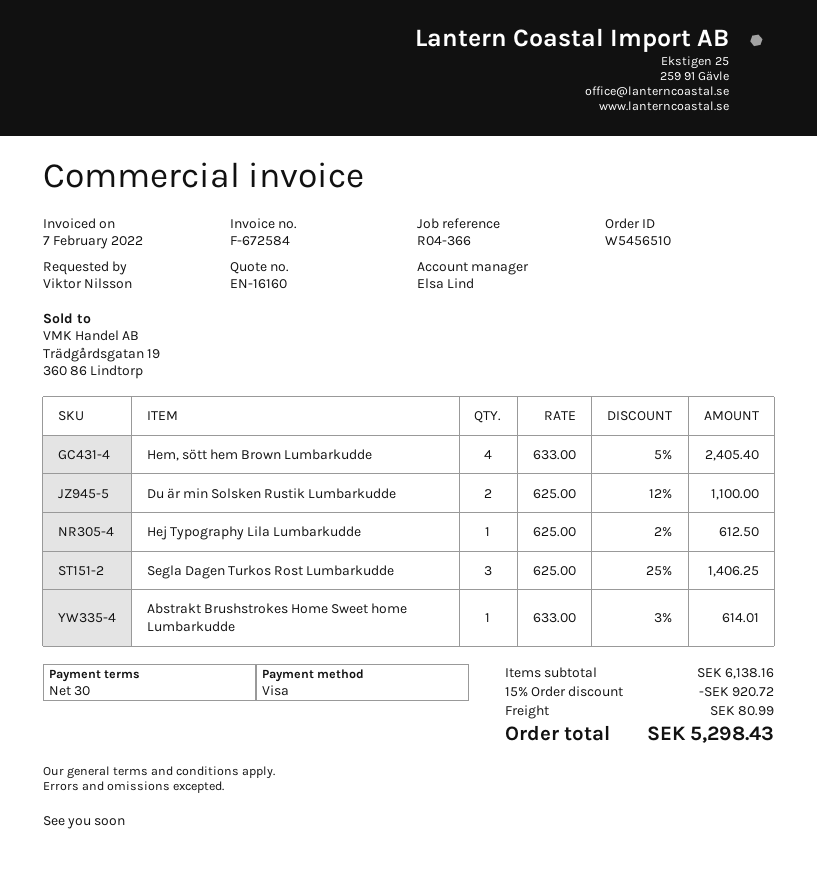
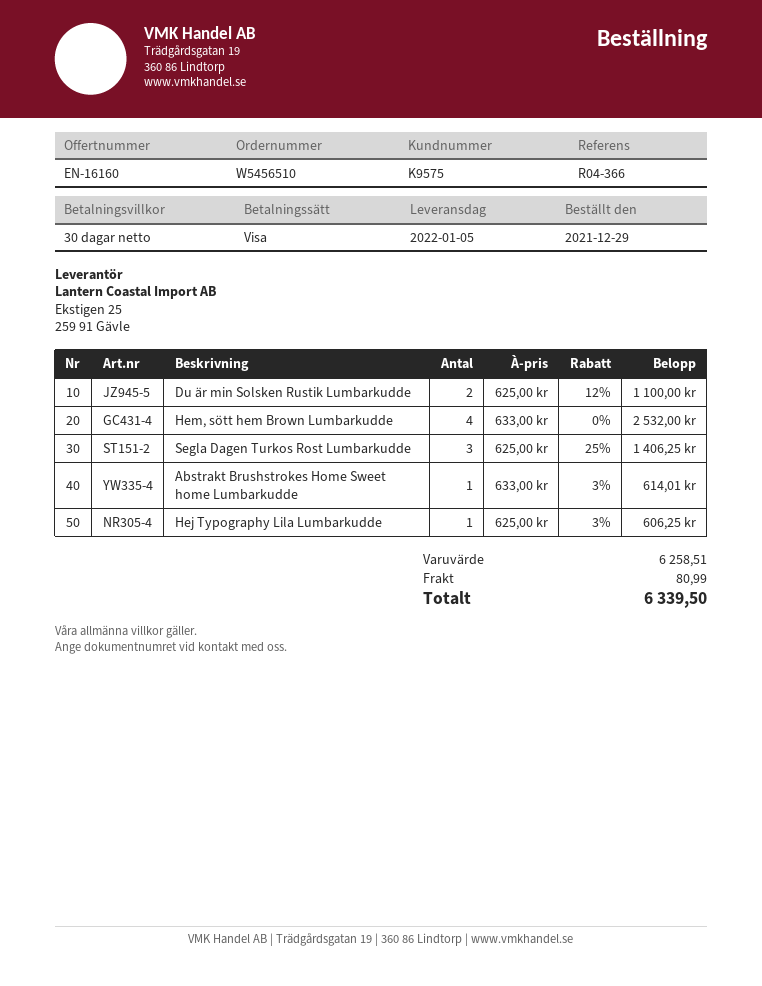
Hem, sött hem Brown Lumbarkudde: 4 x 633.00 - 5% = 2405.40 -> 4 x 633.00 = 2532.00
Hej Typography Lila Lumbarkudde: 1 x 625.00 - 2% = 612.50 -> 1 x 625.00 - 3% = 606.25
subtotal: 6138.16 -> 6258.51
discount: 15% = 920.72 -> none
total: 5298.43 -> 6339.50

